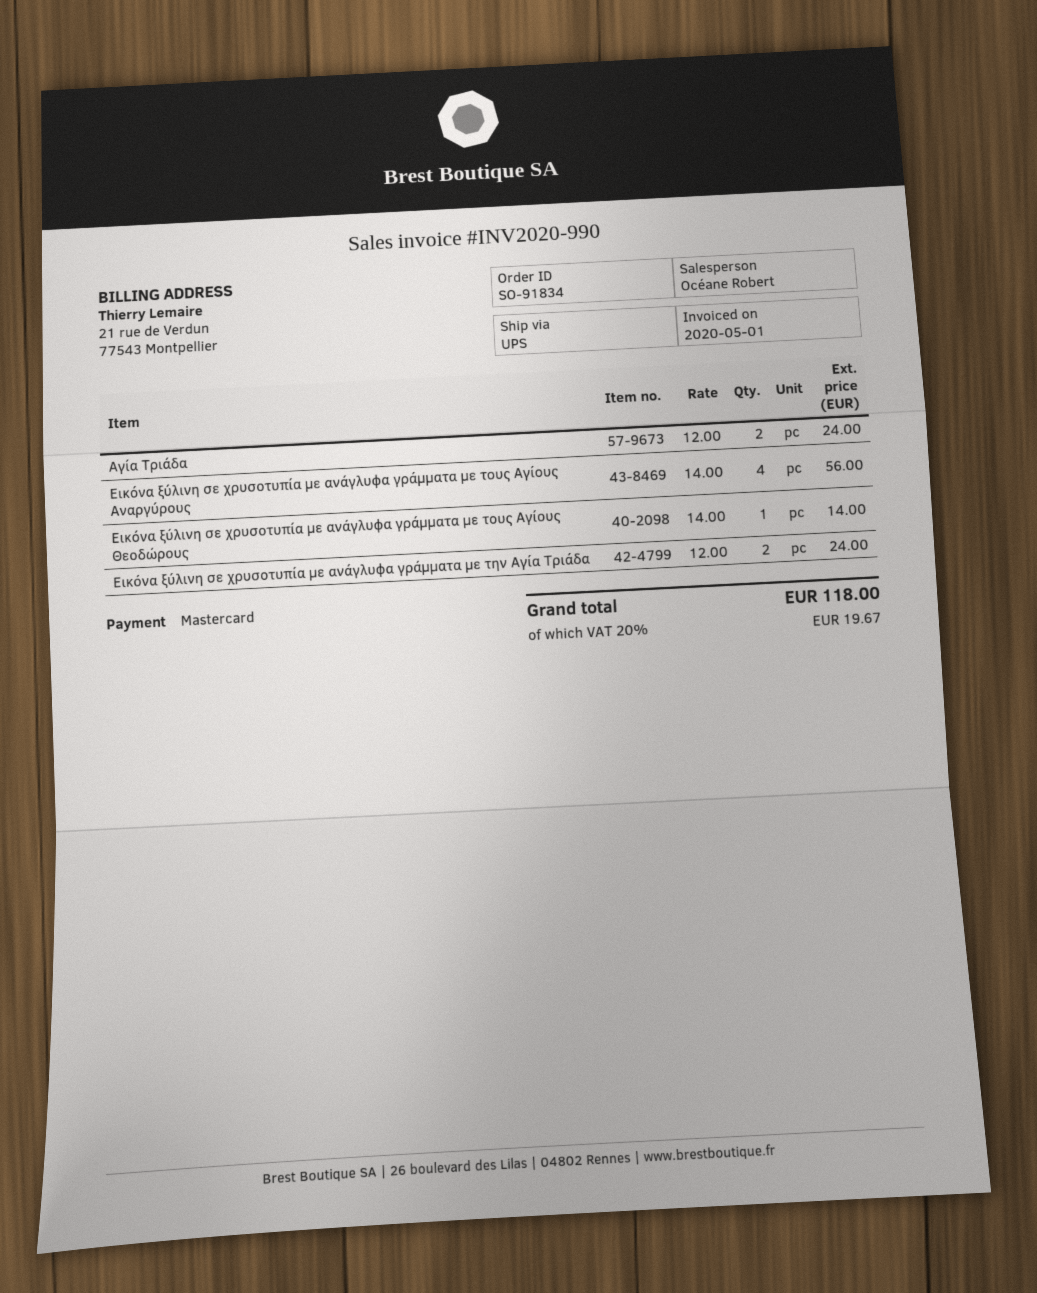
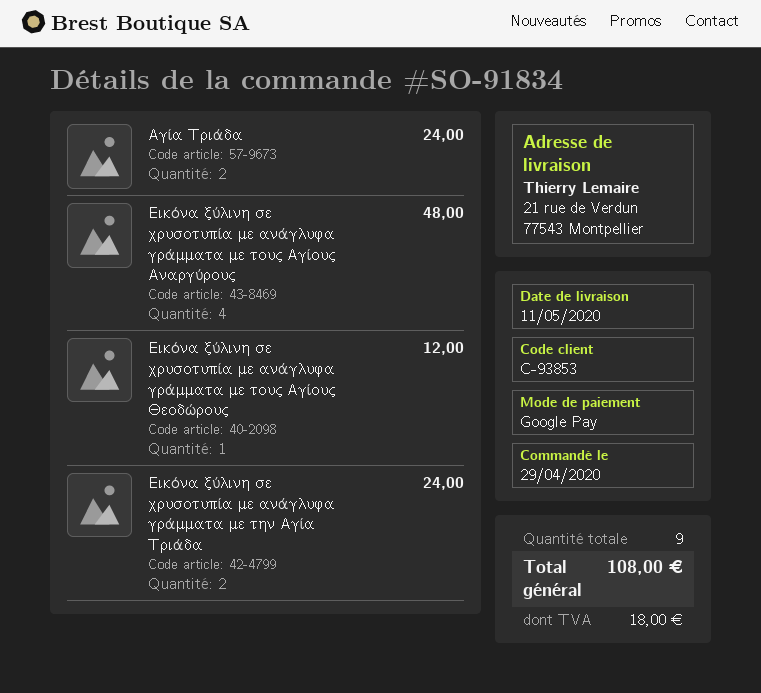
payment method: Mastercard -> Google Pay
Εικόνα ξύλινη σε χρυσοτυπία με ανάγλυφα γράμματα με τους Αγίους Αναργύρους: 4 for 56.00 -> 4 for 48.00
Εικόνα ξύλινη σε χρυσοτυπία με ανάγλυφα γράμματα με τους Αγίους Θεοδώρους: 1 for 14.00 -> 1 for 12.00
tax: 19.67 -> 18.00
total: 118.00 -> 108.00

